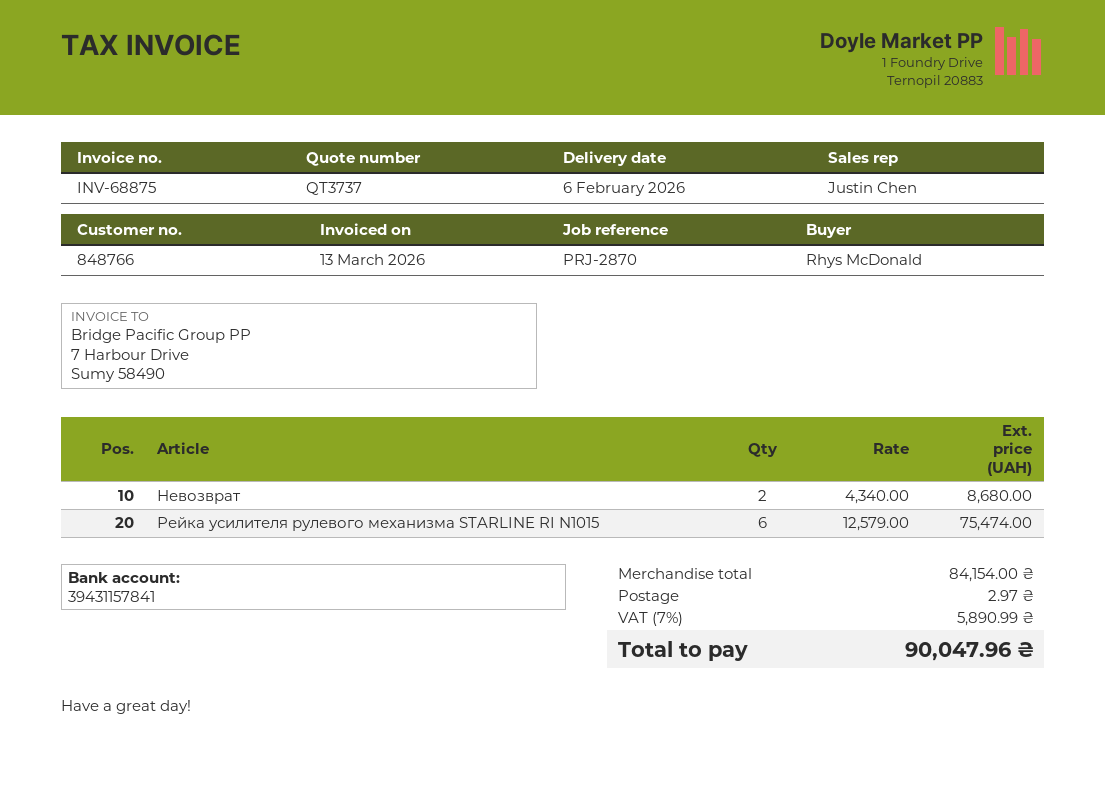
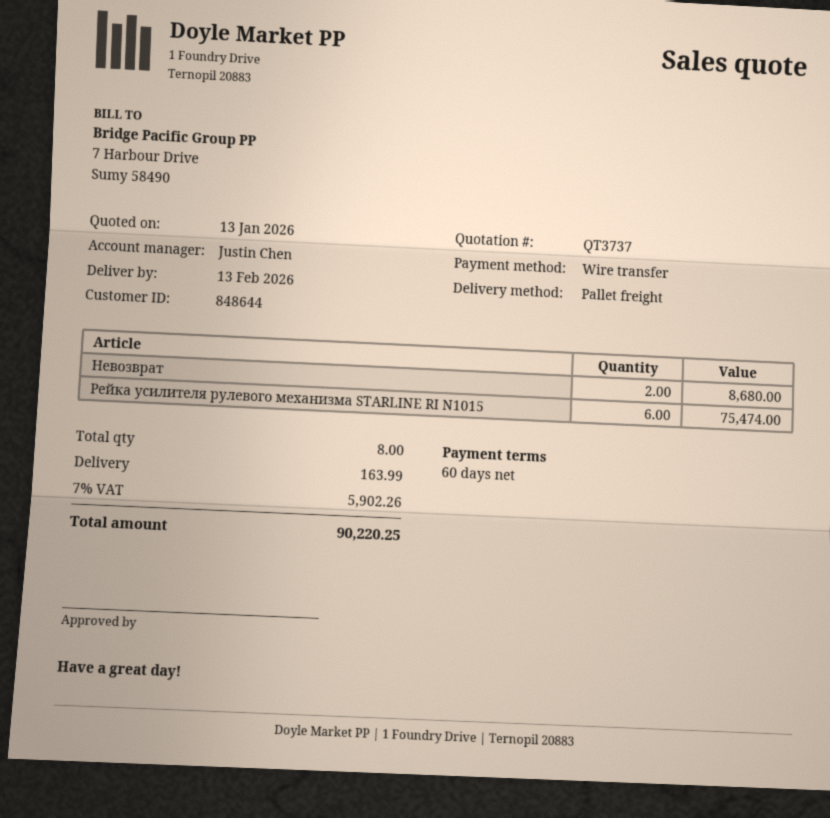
delivery date: 2026-02-06 -> 2026-02-13
customer number: 848766 -> 848644
shipping: 2.97 -> 163.99
tax: 7% = 5890.99 -> 7% = 5902.26
total: 90047.96 -> 90220.25

